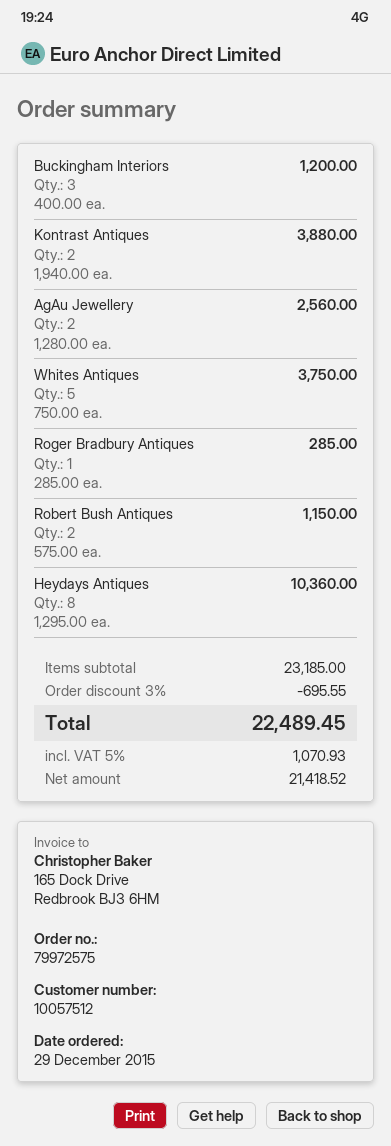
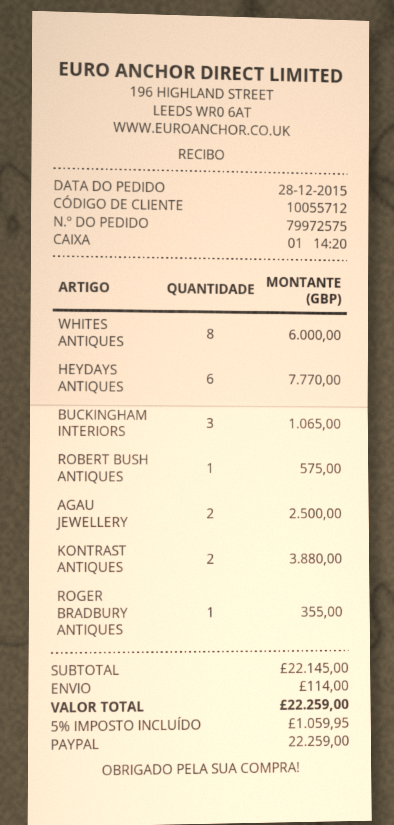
order date: 2015-12-29 -> 2015-12-28
customer number: 10057512 -> 10055712
Buckingham Interiors: 3 for 1200.00 -> 3 for 1065.00
AgAu Jewellery: 2 for 2560.00 -> 2 for 2500.00
Whites Antiques: 5 for 3750.00 -> 8 for 6000.00
Roger Bradbury Antiques: 1 for 285.00 -> 1 for 355.00
Robert Bush Antiques: 2 for 1150.00 -> 1 for 575.00
Heydays Antiques: 8 for 10360.00 -> 6 for 7770.00
subtotal: 23185.00 -> 22145.00
discount: 3% = 695.55 -> none
shipping: none -> 114.00
tax: 5% = 1070.93 -> 5% = 1059.95
total: 22489.45 -> 22259.00

